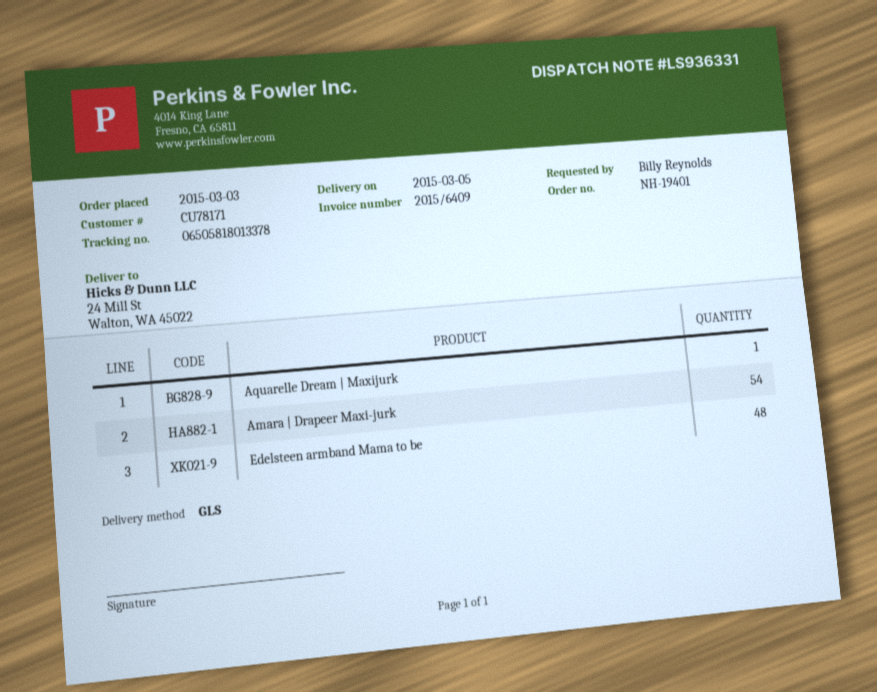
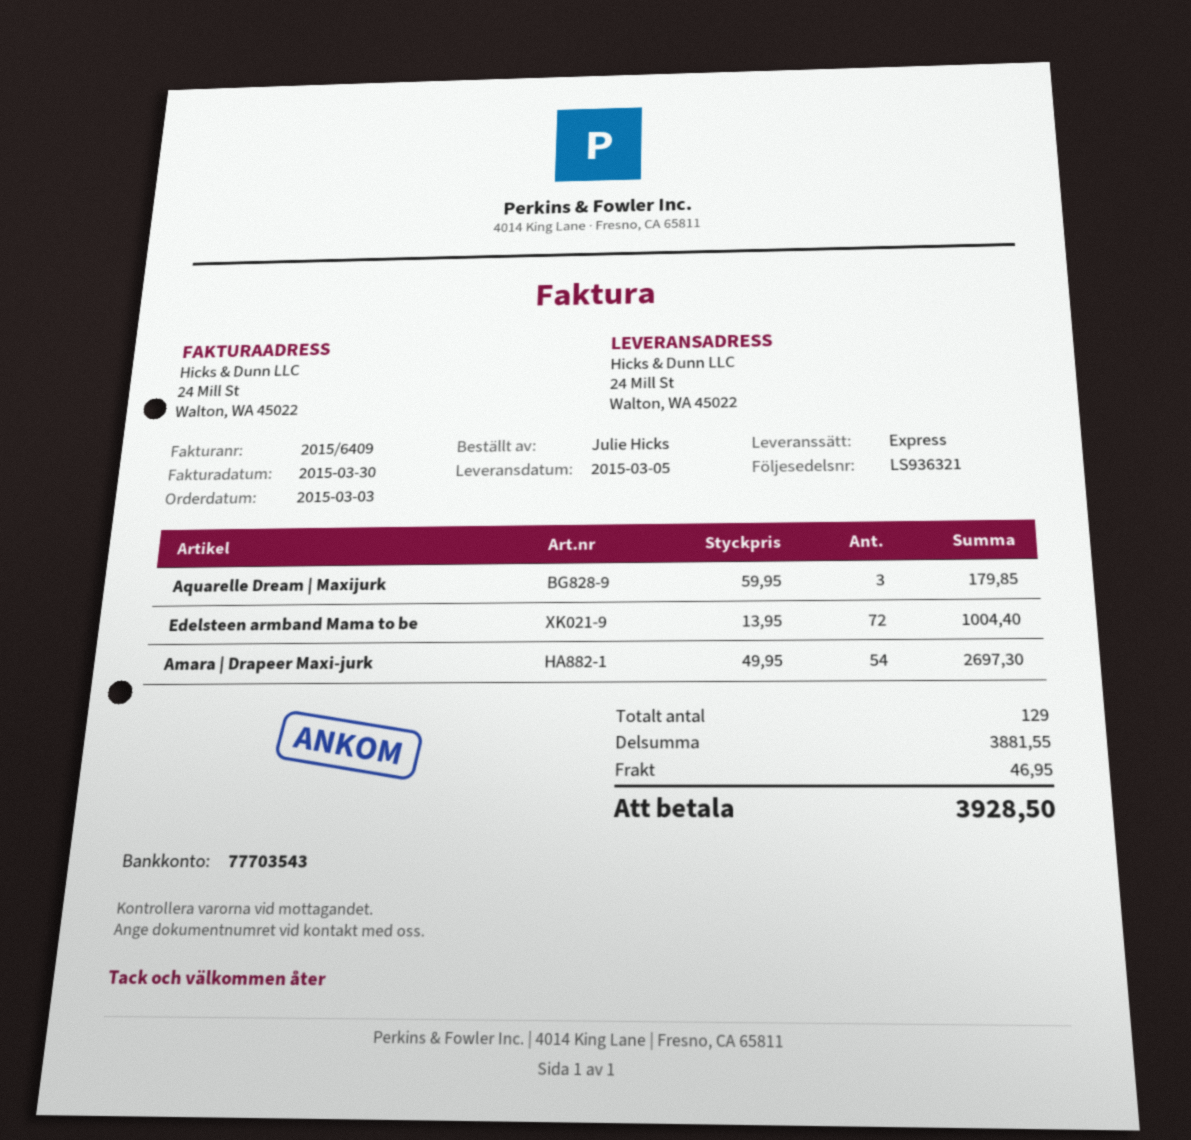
delivery note number: LS936331 -> LS936321
ordered by: Billy Reynolds -> Julie Hicks
shipping method: GLS -> express
Aquarelle Dream | Maxijurk: 1 -> 3
Edelsteen armband Mama to be: 48 -> 72

